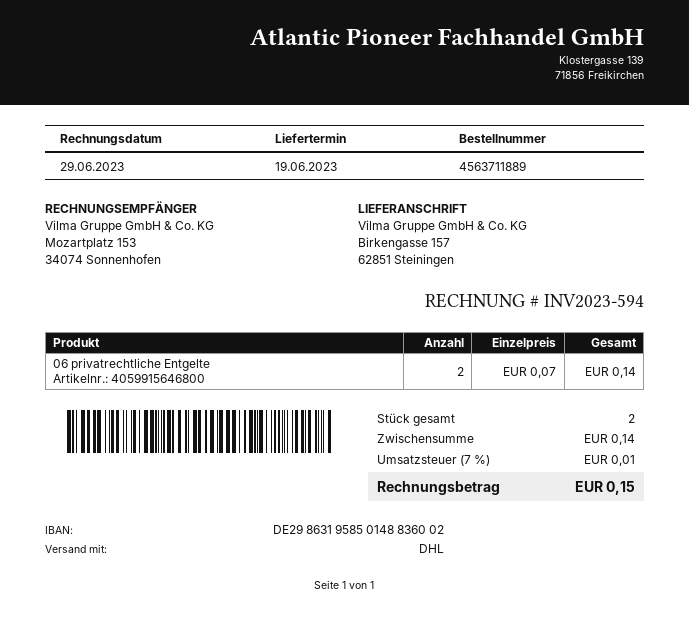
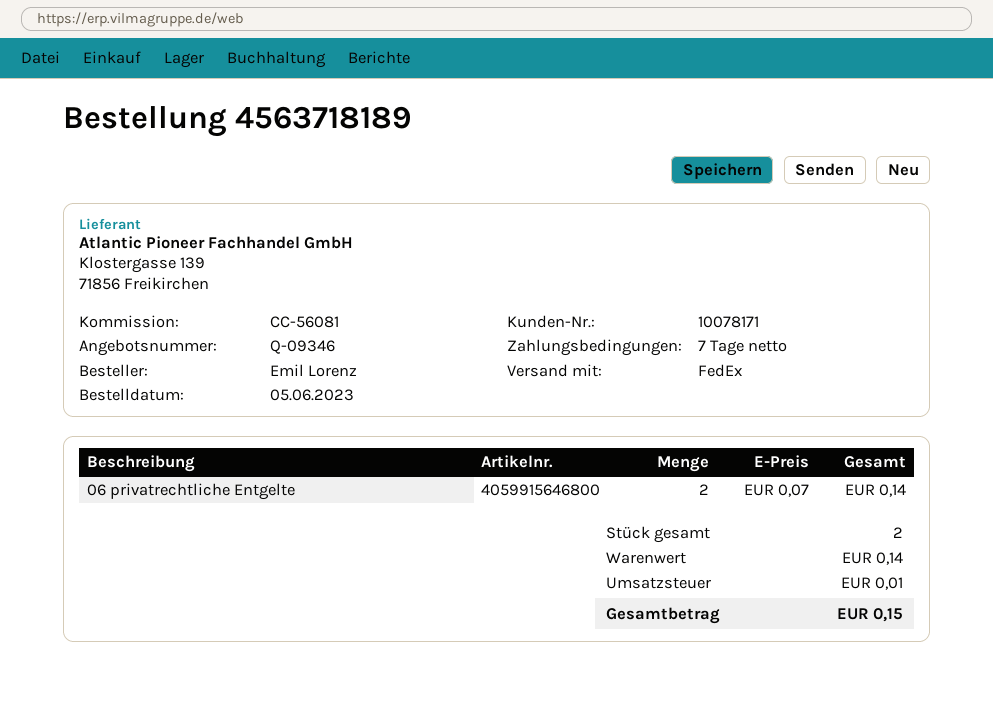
order number: 4563711889 -> 4563718189
shipping method: DHL -> FedEx

